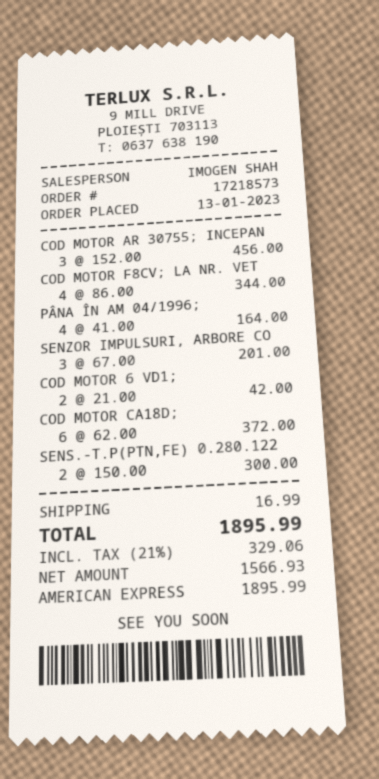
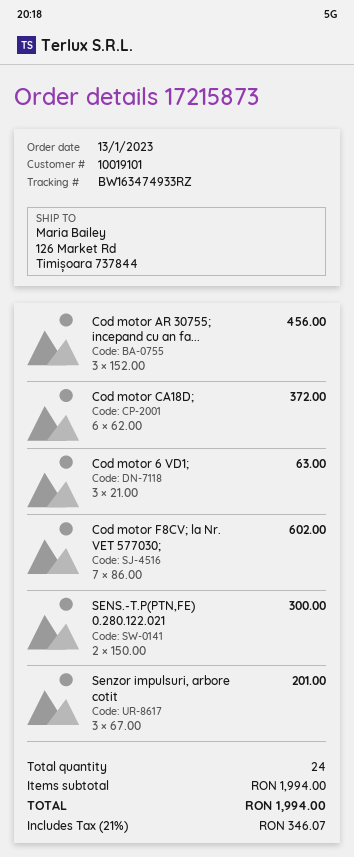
order number: 17218573 -> 17215873
COD MOTOR F8CV; LA NR. VET: 4 x 86.00 = 344.00 -> 7 x 86.00 = 602.00
PÂNA ÎN AM 04/1996;: 4 x 41.00 = 164.00 -> none
COD MOTOR 6 VD1;: 2 x 21.00 = 42.00 -> 3 x 21.00 = 63.00
shipping: 16.99 -> none
tax: 21% = 329.06 -> 21% = 346.07
total: 1895.99 -> 1994.00

